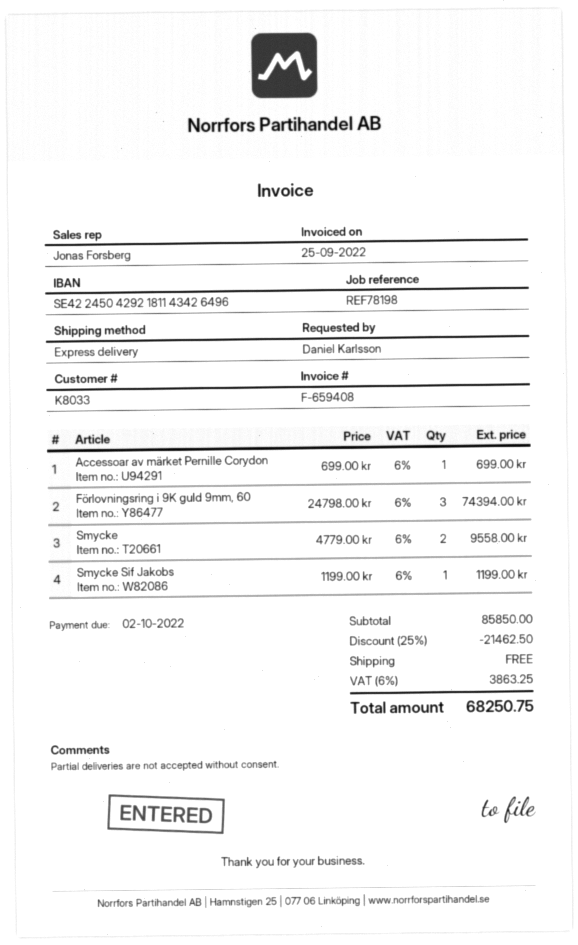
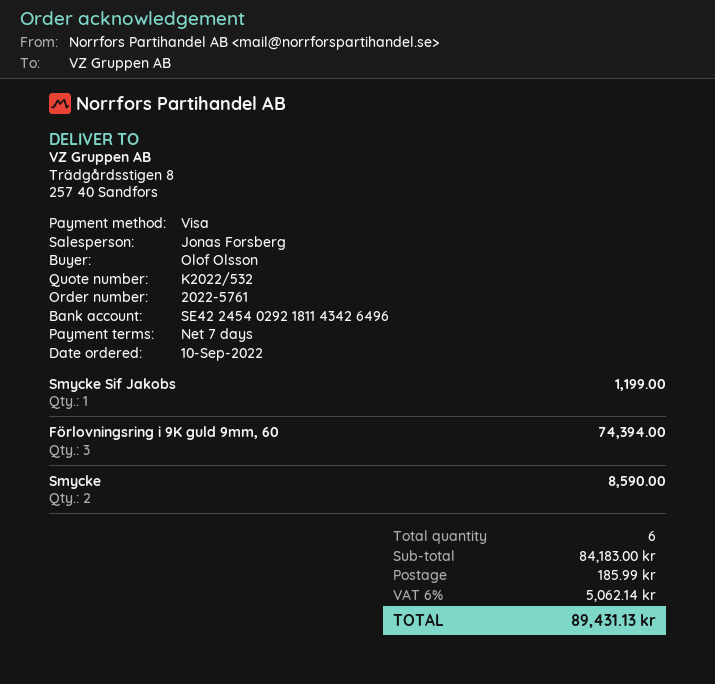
ordered by: Daniel Karlsson -> Olof Olsson
bank account: SE4224504292181143426496 -> SE4224540292181143426496
Accessoar av märket Pernille Corydon: 1 for 699.00 -> none
Smycke: 2 for 9558.00 -> 2 for 8590.00
subtotal: 85850.00 -> 84183.00
discount: 25% = 21462.50 -> none
shipping: 0.00 -> 185.99
tax: 6% = 3863.25 -> 6% = 5062.14
total: 68250.75 -> 89431.13

